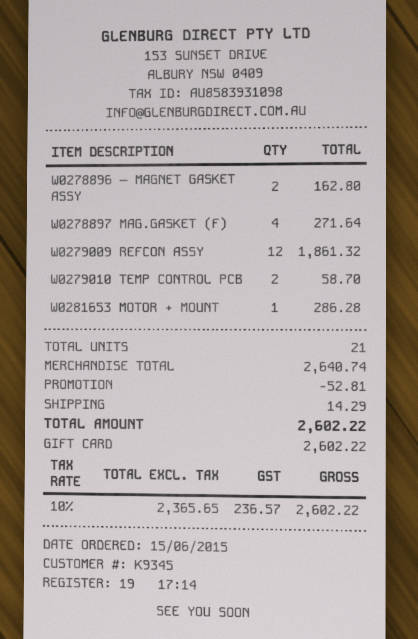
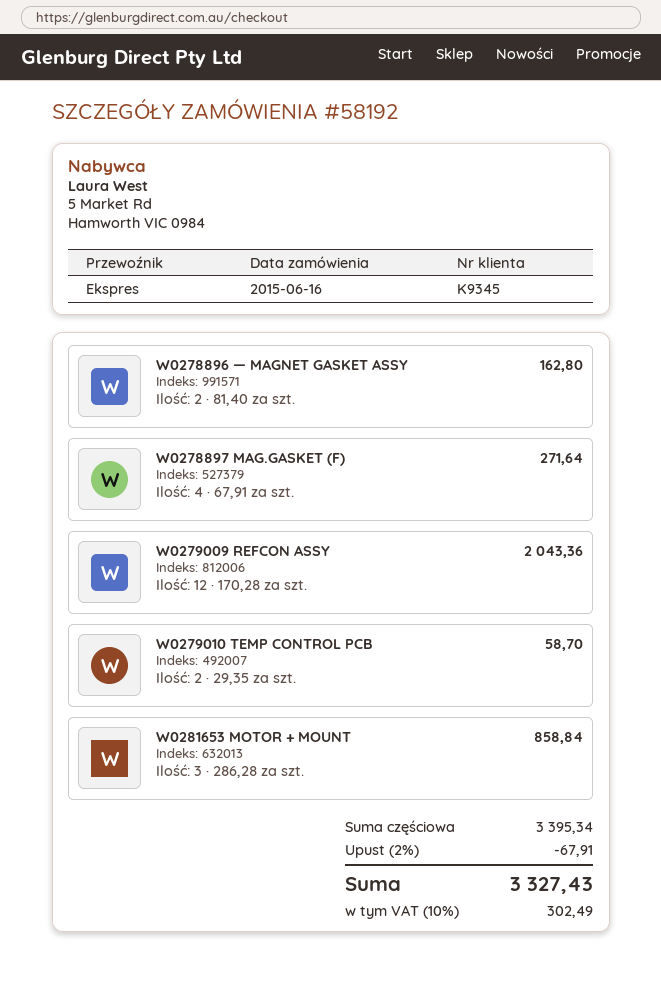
order date: 2015-06-15 -> 2015-06-16
W0279009 REFCON ASSY: 12 for 1861.32 -> 12 for 2043.36
W0281653 MOTOR + MOUNT: 1 for 286.28 -> 3 for 858.84
subtotal: 2640.74 -> 3395.34
discount: 52.81 -> 67.91
shipping: 14.29 -> none
tax: 10% = 236.57 -> 10% = 302.49
total: 2602.22 -> 3327.43

